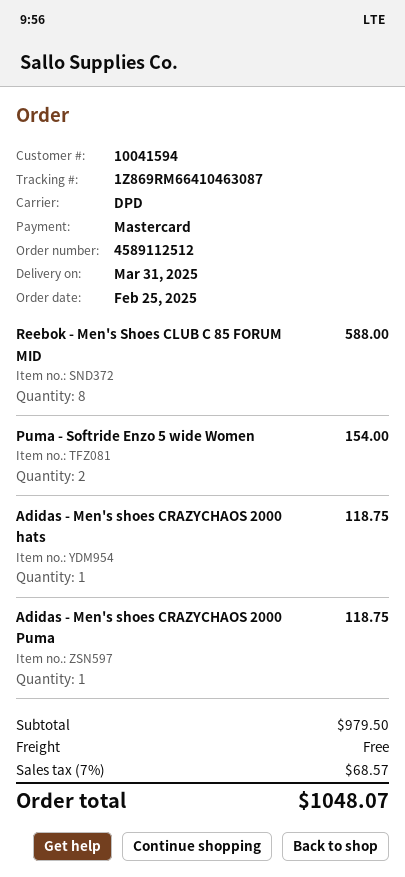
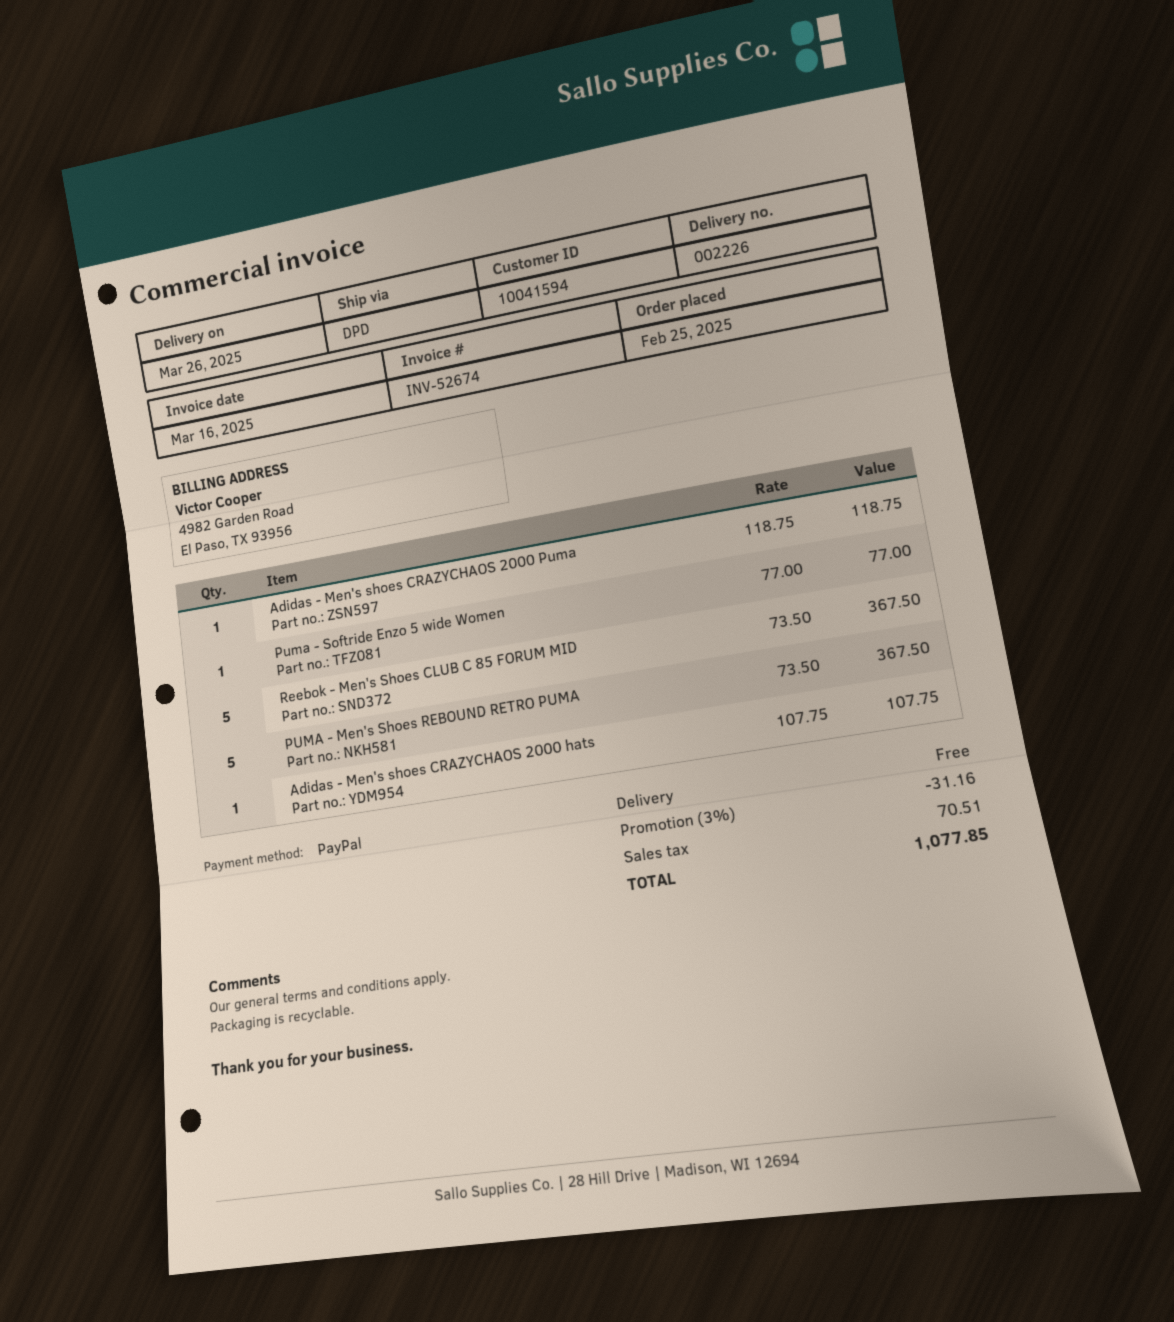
delivery date: 2025-03-31 -> 2025-03-26
payment method: Mastercard -> PayPal
Reebok - Men's Shoes CLUB C 85 FORUM MID: 8 for 588.00 -> 5 for 367.50
Puma - Softride Enzo 5 wide Women: 2 for 154.00 -> 1 for 77.00
Adidas - Men's shoes CRAZYCHAOS 2000 hats: 1 for 118.75 -> 1 for 107.75
PUMA - Men's Shoes REBOUND RETRO PUMA: none -> 5 for 367.50
discount: none -> 3% = 31.16
tax: 68.57 -> 70.51
total: 1048.07 -> 1077.85

